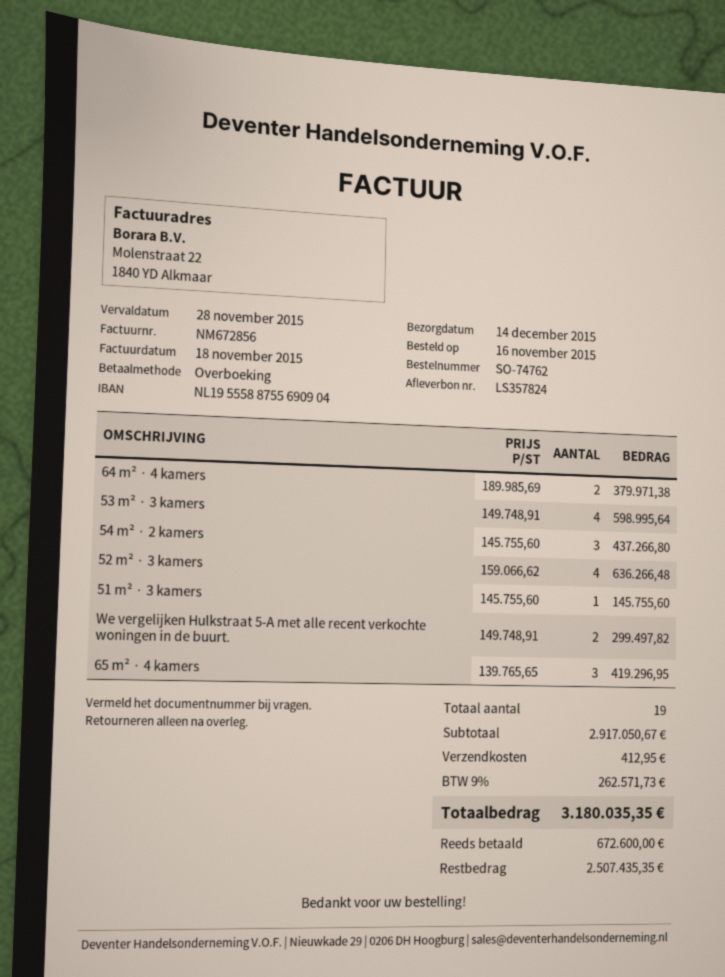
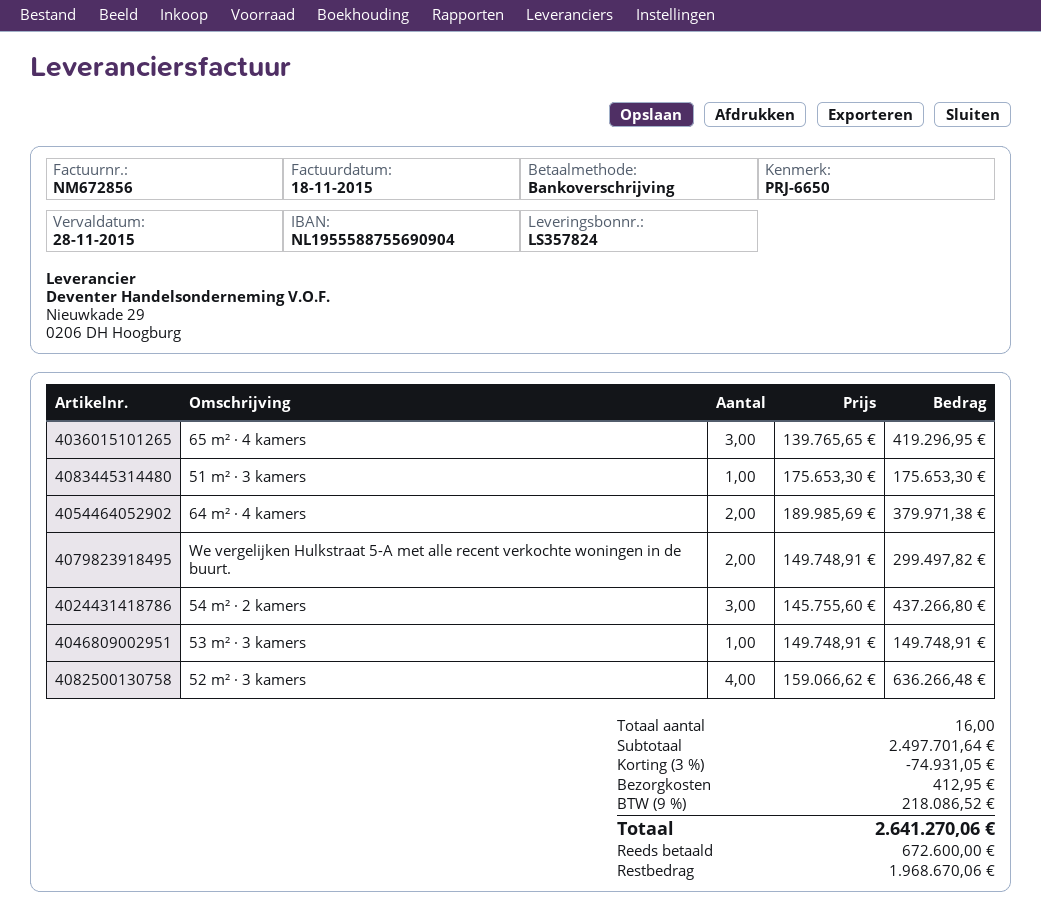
53 m² · 3 kamers: 4 x 149748.91 = 598995.64 -> 1 x 149748.91 = 149748.91
51 m² · 3 kamers: 1 x 145755.60 = 145755.60 -> 1 x 175653.30 = 175653.30
total quantity: 19 -> 16
subtotal: 2917050.67 -> 2497701.64
discount: none -> 3% = 74931.05
tax: 9% = 262571.73 -> 9% = 218086.52
total: 3180035.35 -> 2641270.06
balance: 2507435.35 -> 1968670.06

